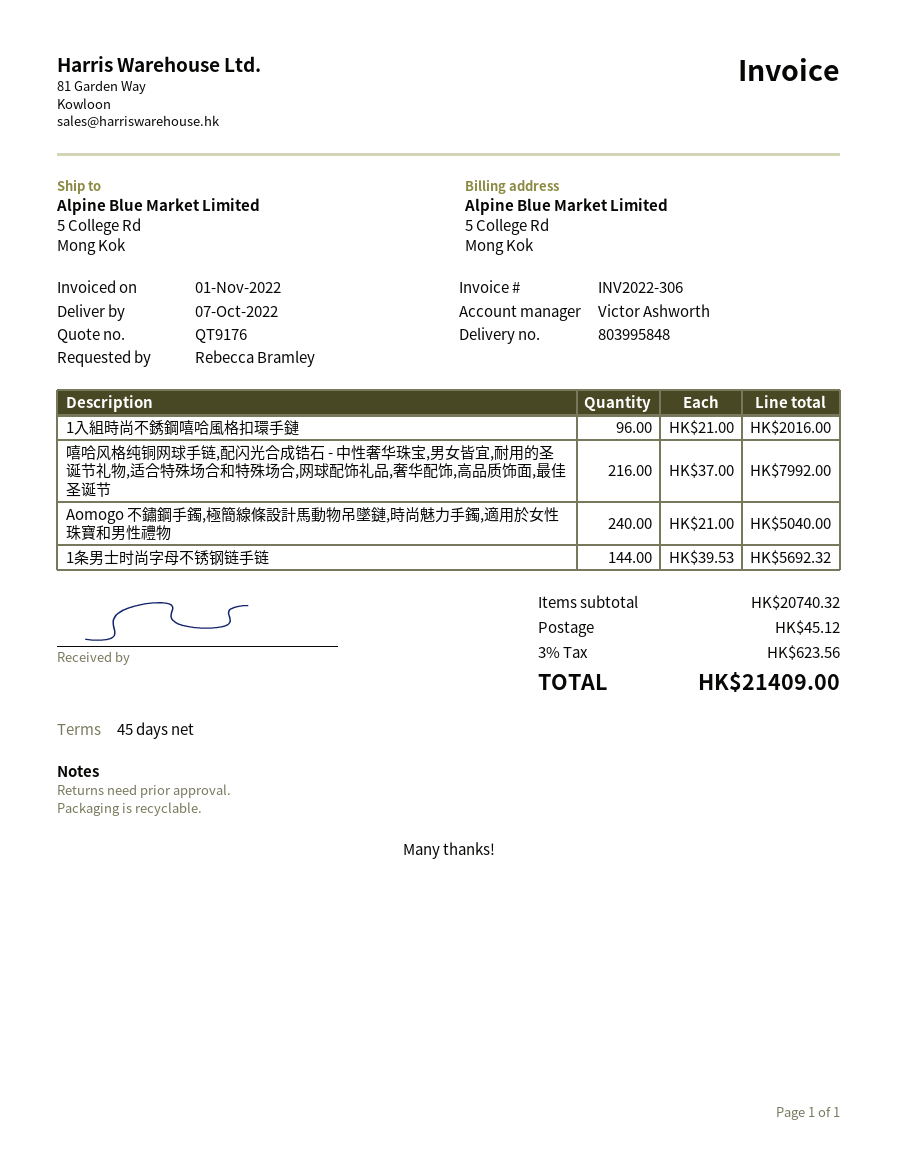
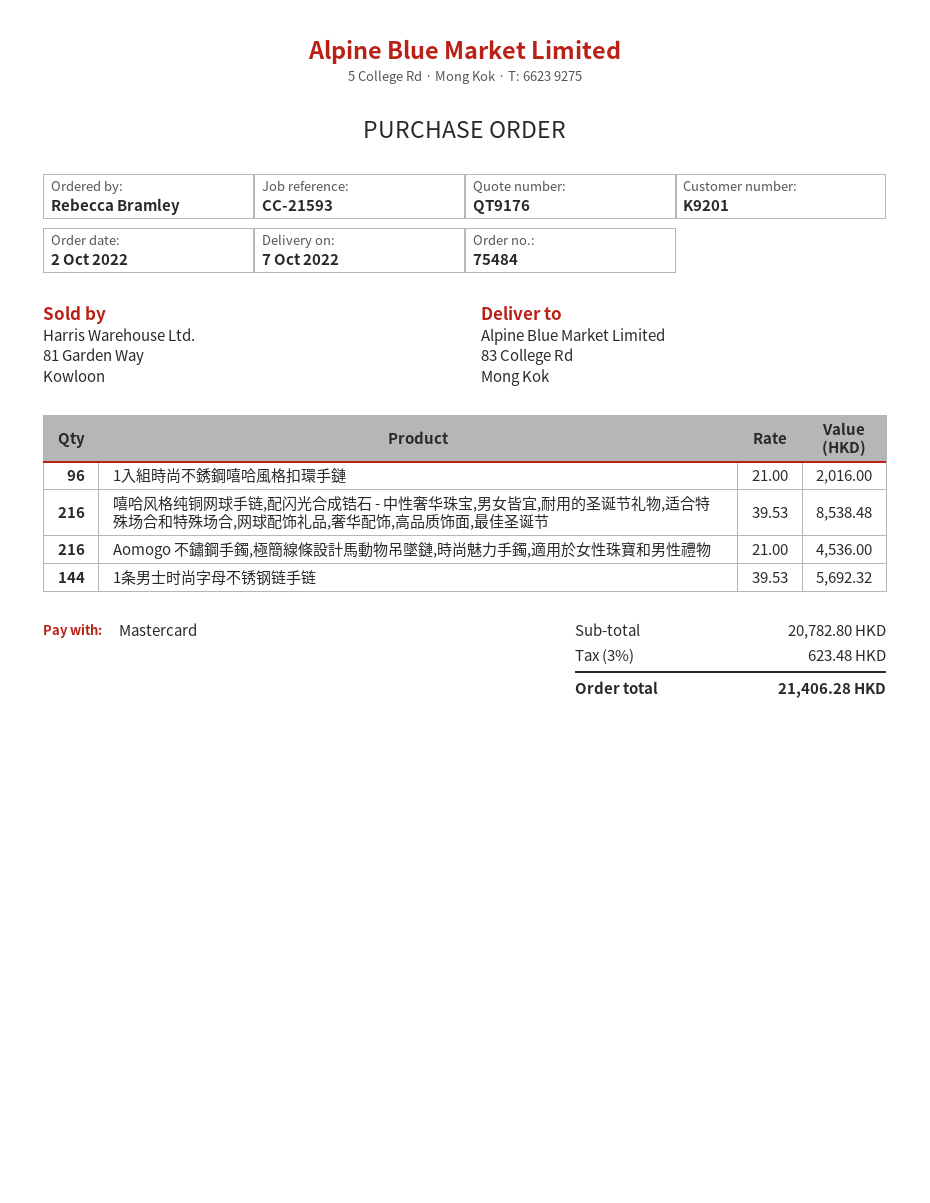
ship to: 5 College Rd, Mong Kok -> 83 College Rd, Mong Kok
嘻哈风格纯铜网球手链,配闪光合成锆石 - 中性奢华珠宝,男女皆宜,耐用的圣诞节礼物,适合特殊场合和特殊场合,网球配饰礼品,奢华配饰,高品质饰面,最佳圣诞节: 216 x 37.00 = 7992.00 -> 216 x 39.53 = 8538.48
Aomogo 不鏽鋼手鐲,極簡線條設計馬動物吊墜鏈,時尚魅力手鐲,適用於女性珠寶和男性禮物: 240 x 21.00 = 5040.00 -> 216 x 21.00 = 4536.00
subtotal: 20740.32 -> 20782.80
shipping: 45.12 -> none
tax: 3% = 623.56 -> 3% = 623.48
total: 21409.00 -> 21406.28

